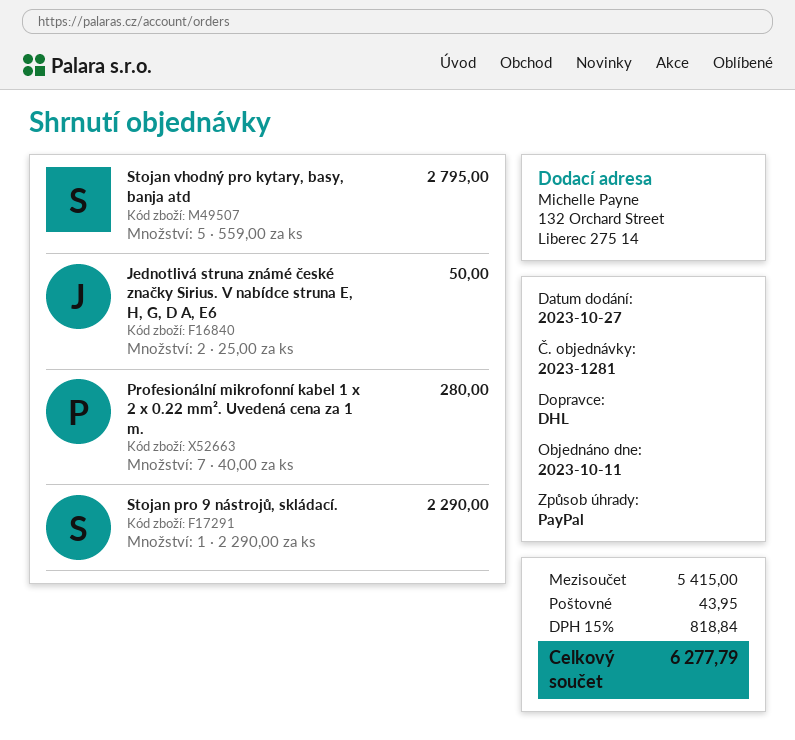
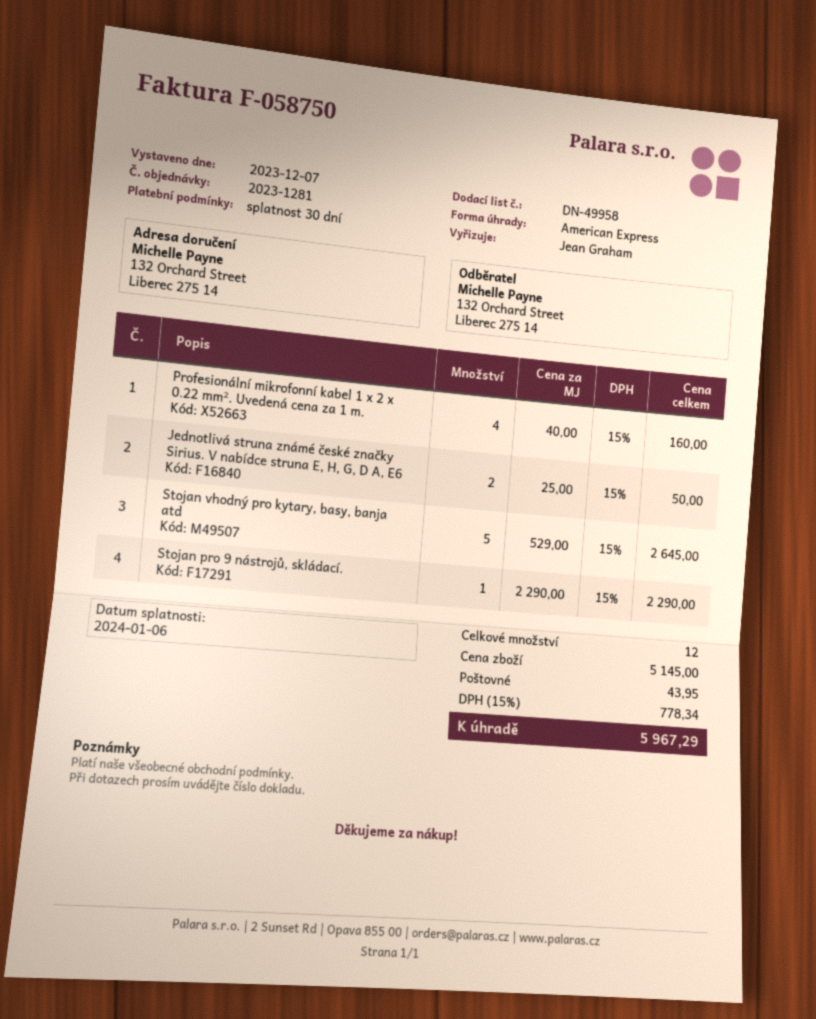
payment method: PayPal -> American Express
Stojan vhodný pro kytary, basy, banja atd: 5 x 559.00 = 2795.00 -> 5 x 529.00 = 2645.00
Profesionální mikrofonní kabel 1 x 2 x 0.22 mm². Uvedená cena za 1 m.: 7 x 40.00 = 280.00 -> 4 x 40.00 = 160.00
subtotal: 5415.00 -> 5145.00
tax: 15% = 818.84 -> 15% = 778.34
total: 6277.79 -> 5967.29

